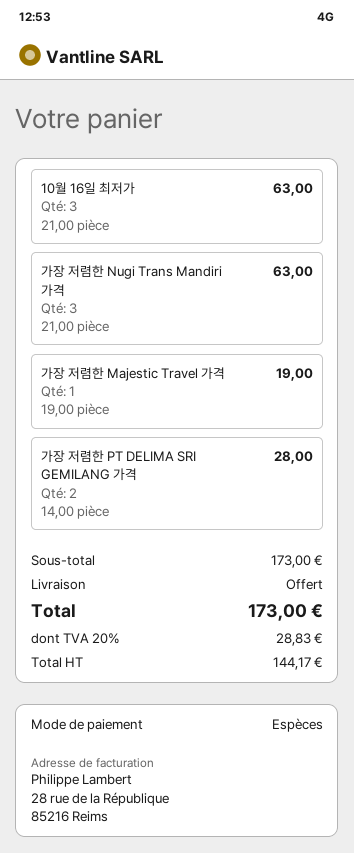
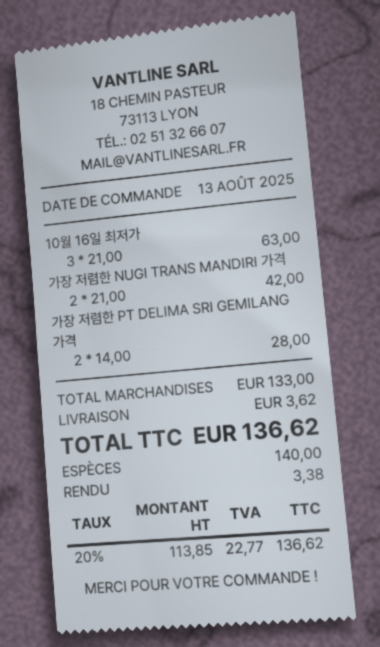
가장 저렴한 Nugi Trans Mandiri 가격: 3 x 21.00 = 63.00 -> 2 x 21.00 = 42.00
가장 저렴한 Majestic Travel 가격: 1 x 19.00 = 19.00 -> none
subtotal: 173.00 -> 133.00
shipping: 0.00 -> 3.62
net: 144.17 -> 113.85
tax: 20% = 28.83 -> 20% = 22.77
total: 173.00 -> 136.62

